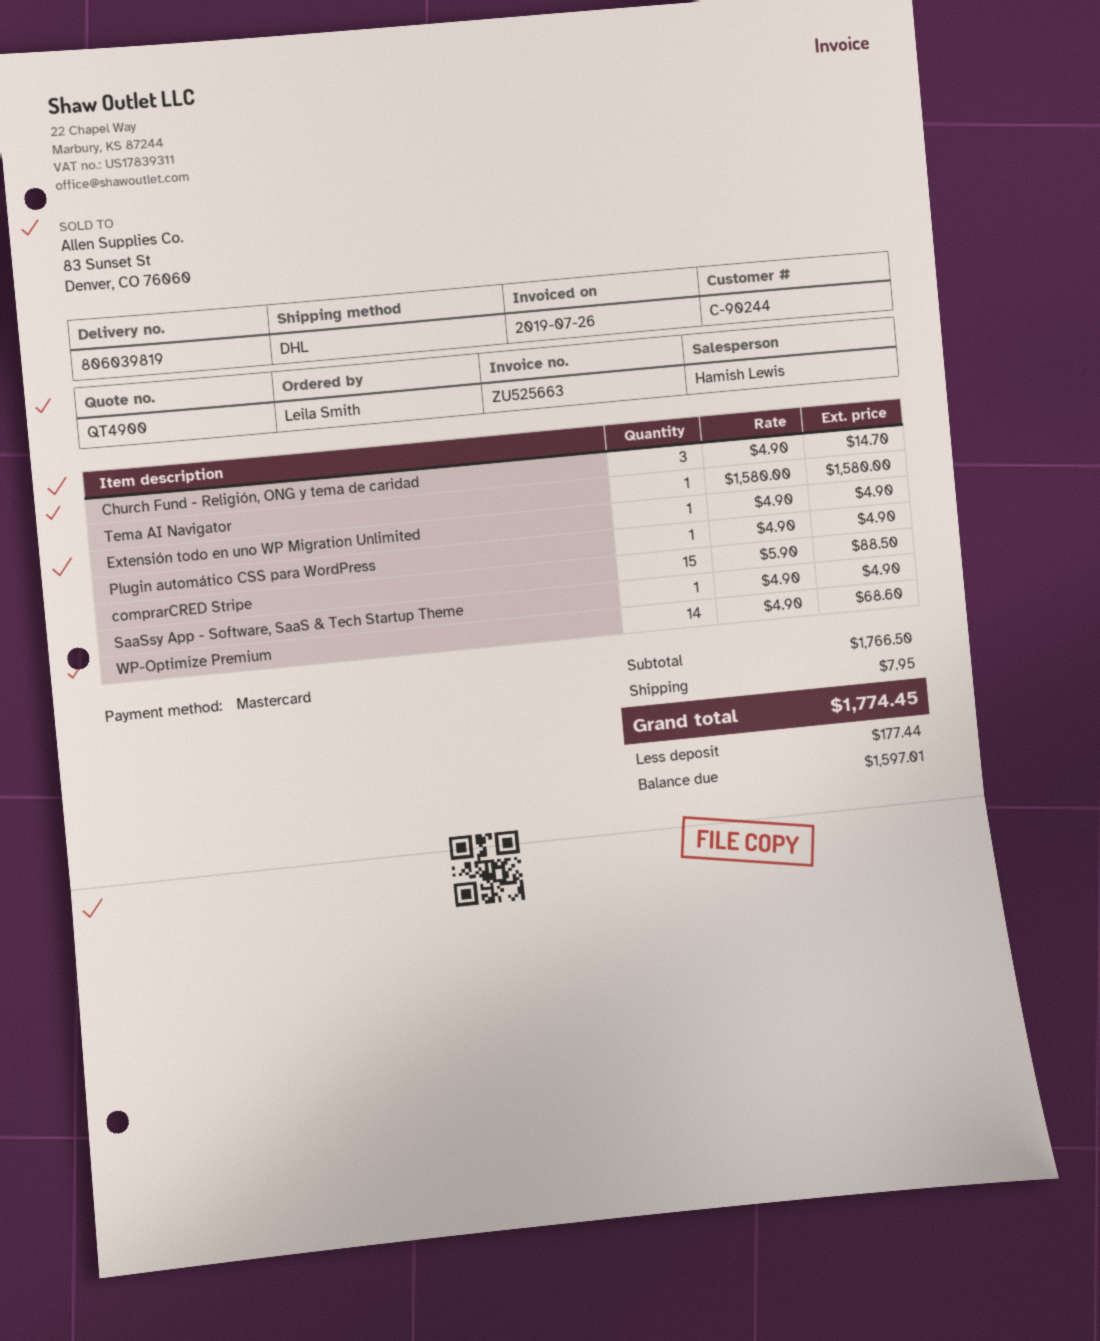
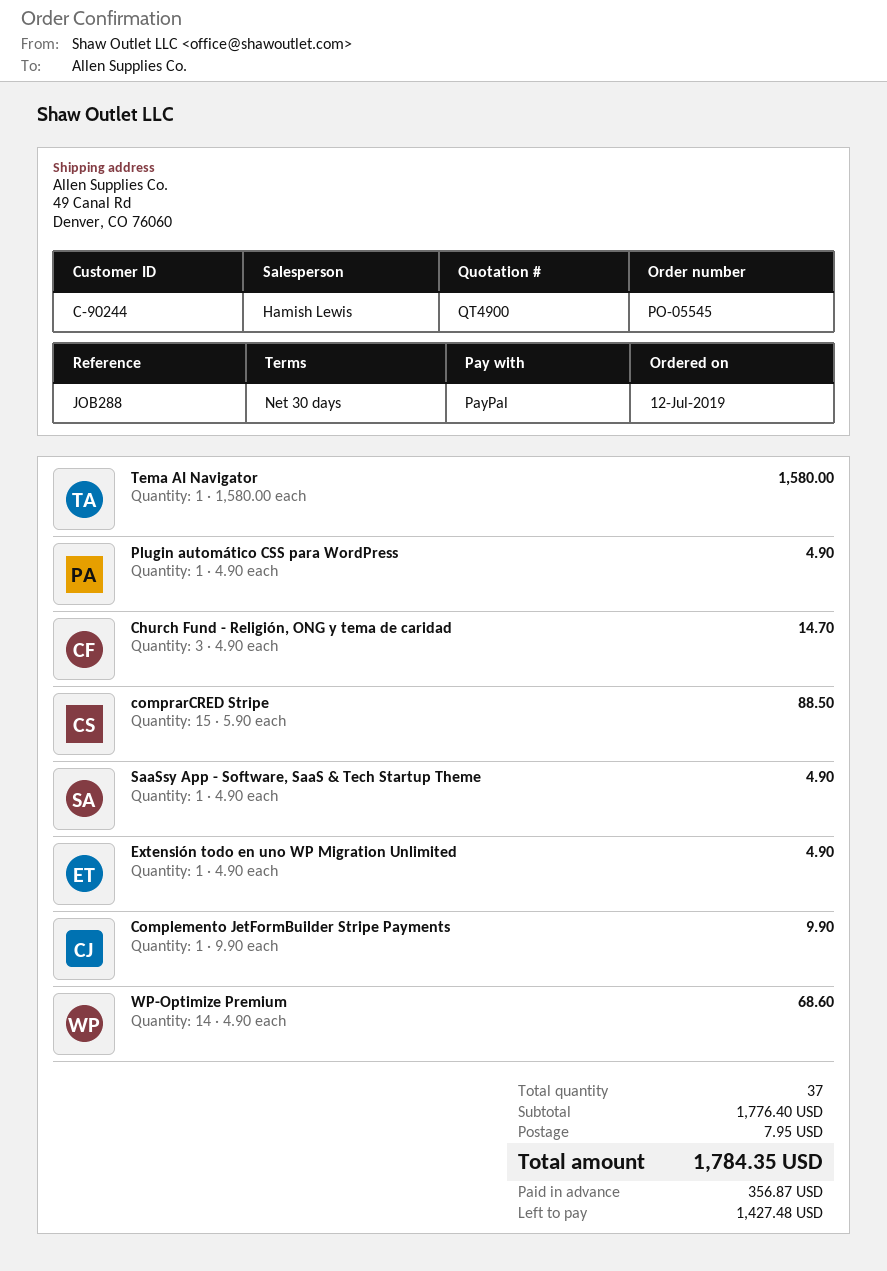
payment method: Mastercard -> PayPal
Complemento JetFormBuilder Stripe Payments: none -> 1 x 9.90 = 9.90
subtotal: 1766.50 -> 1776.40
total: 1774.45 -> 1784.35
deposit: 177.44 -> 356.87
balance: 1597.01 -> 1427.48

